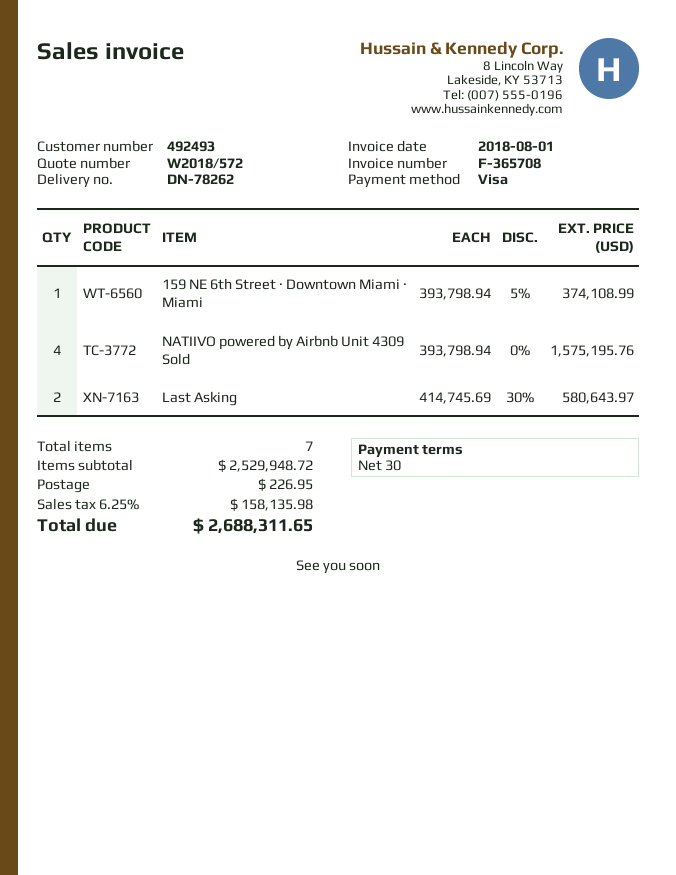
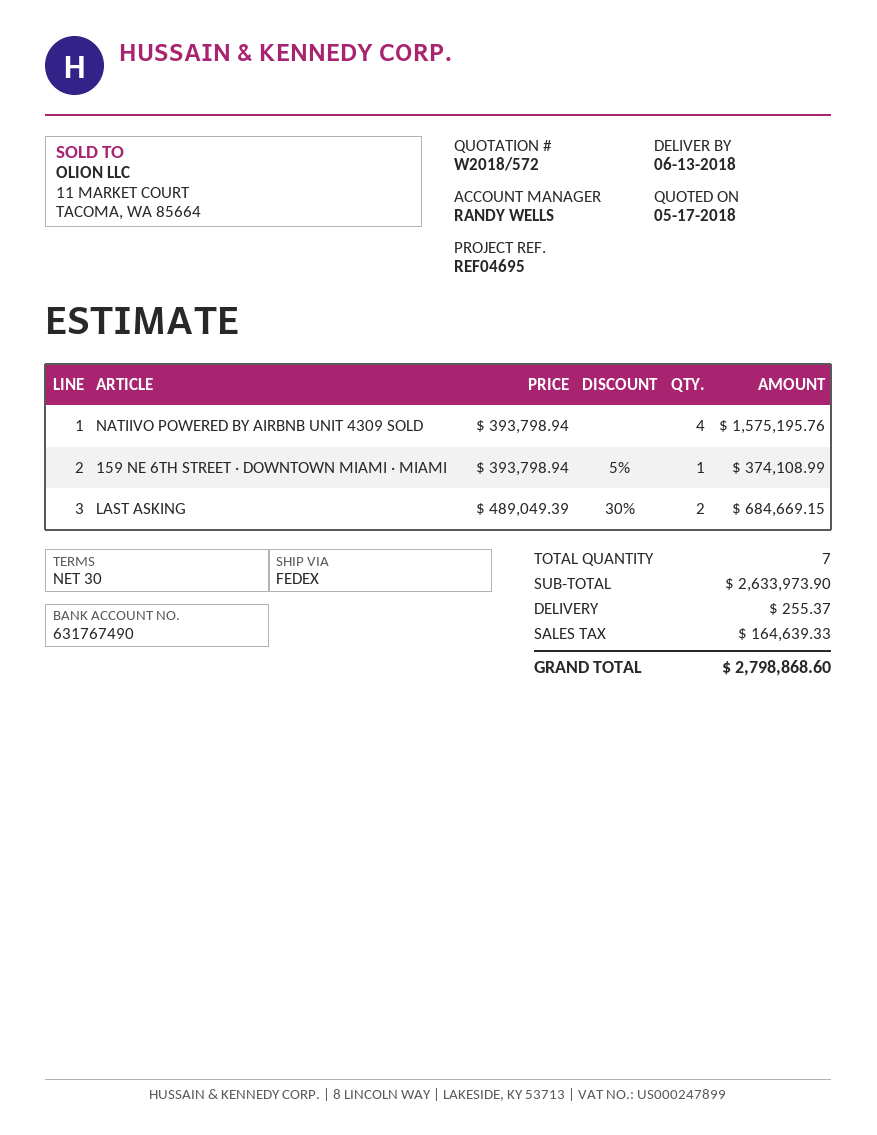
Last Asking: 2 x 414745.69 - 30% = 580643.97 -> 2 x 489049.39 - 30% = 684669.15
subtotal: 2529948.72 -> 2633973.90
shipping: 226.95 -> 255.37
tax: 158135.98 -> 164639.33
total: 2688311.65 -> 2798868.60

